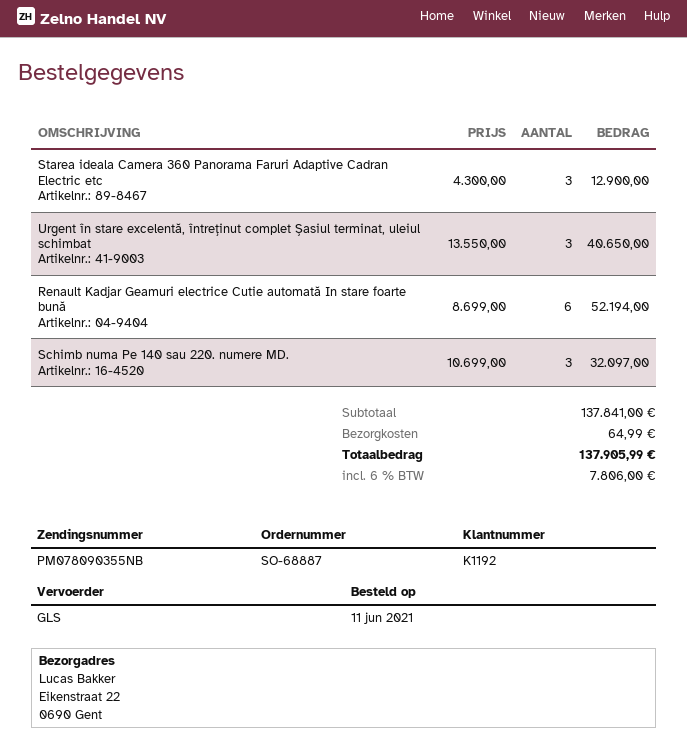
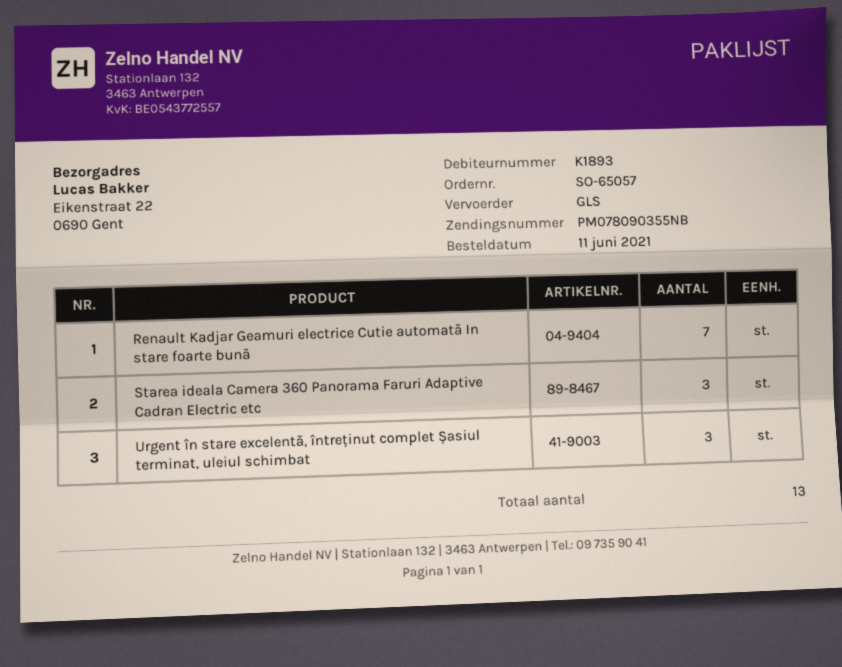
order number: SO-68887 -> SO-65057
customer number: K1192 -> K1893
Renault Kadjar Geamuri electrice Cutie automată In stare foarte bună: 6 -> 7
Schimb numa Pe 140 sau 220. numere MD.: 3 -> none

